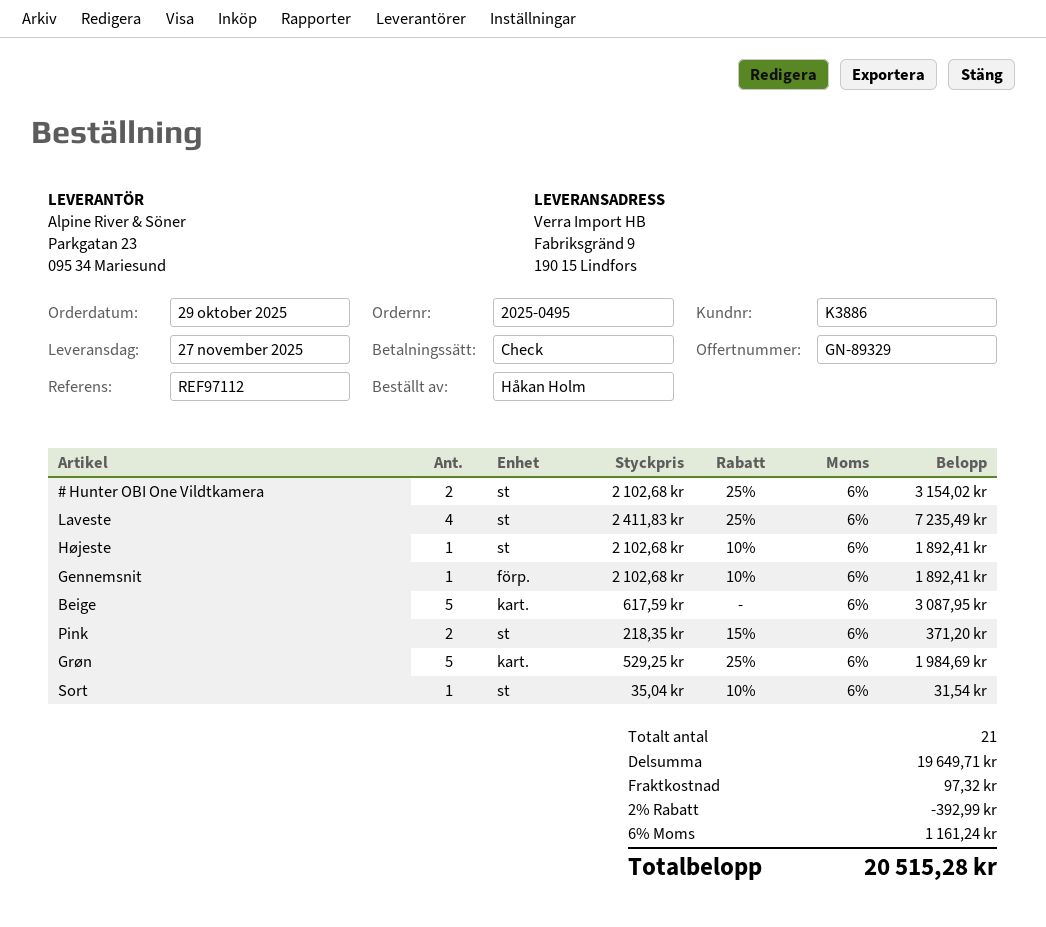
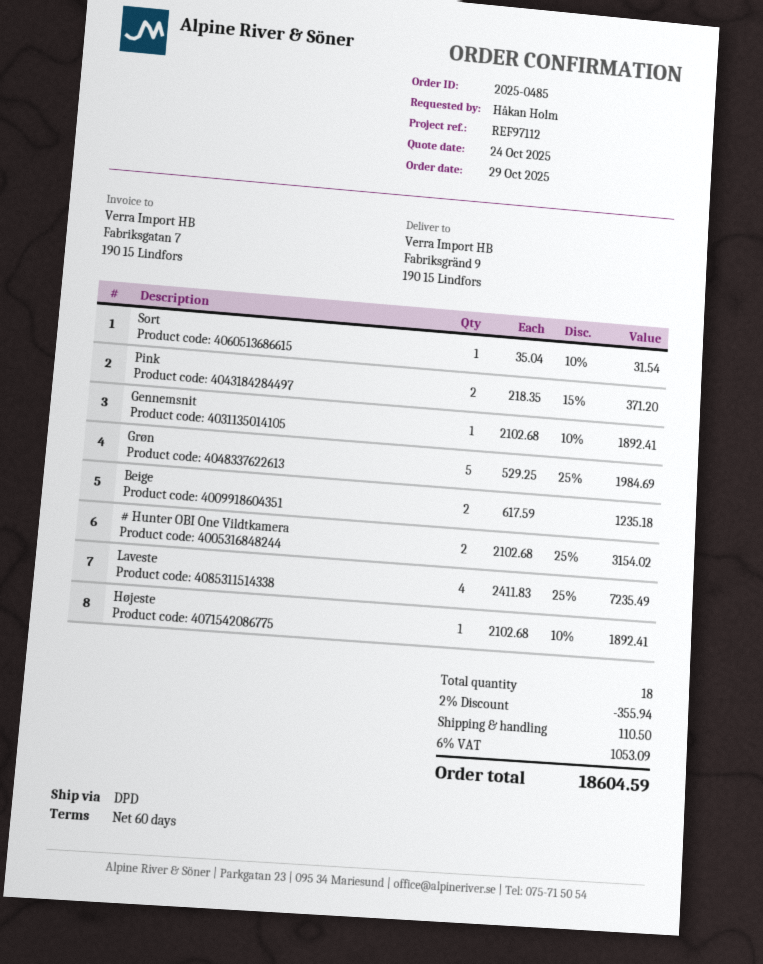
order number: 2025-0495 -> 2025-0485
Beige: 5 x 617.59 = 3087.95 -> 2 x 617.59 = 1235.18
total quantity: 21 -> 18
discount: 2% = 392.99 -> 2% = 355.94
shipping: 97.32 -> 110.50
tax: 6% = 1161.24 -> 6% = 1053.09
total: 20515.28 -> 18604.59

